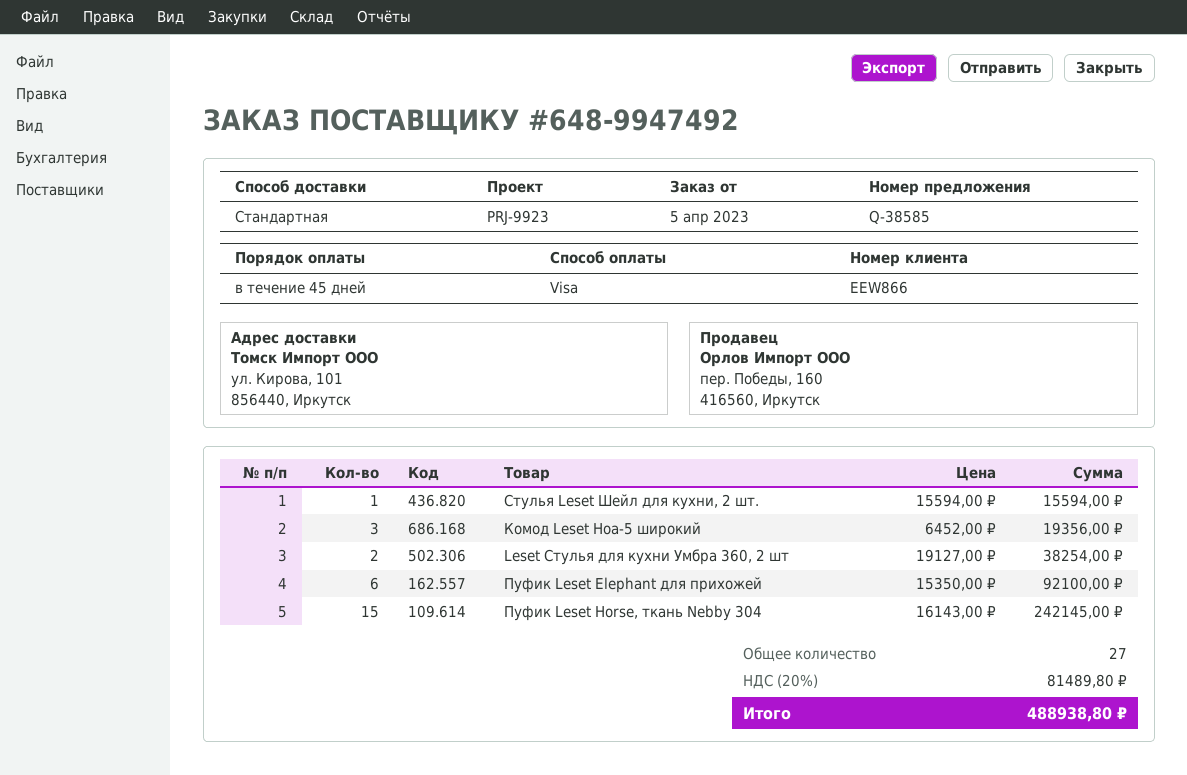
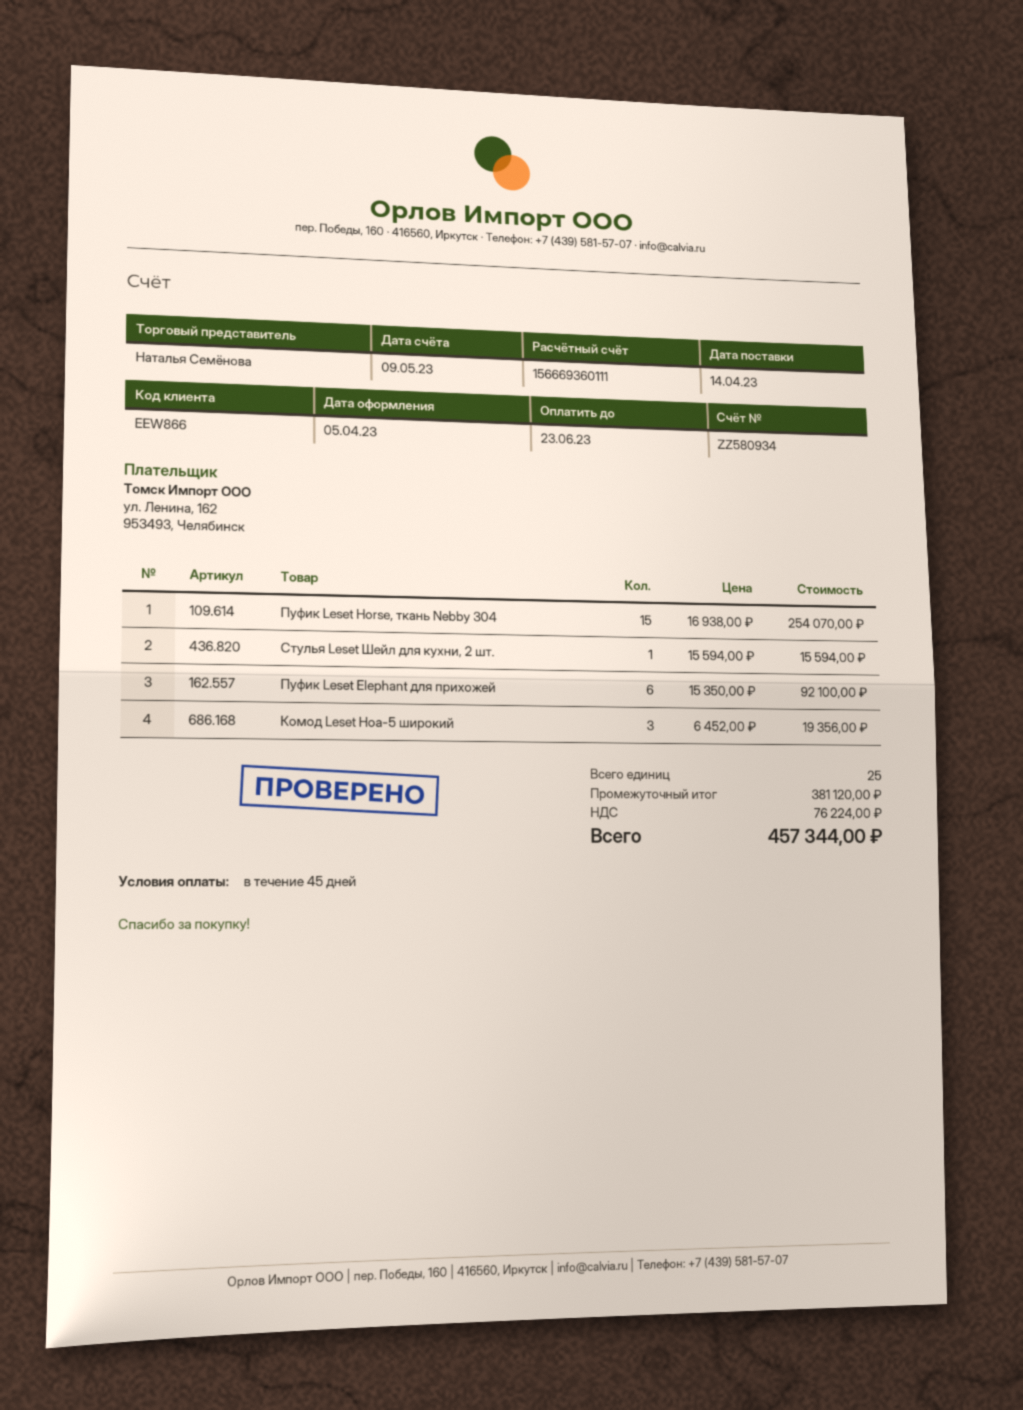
Leset Стулья для кухни Умбра 360, 2 шт: 2 x 19127.00 = 38254.00 -> none
Пуфик Leset Horse, ткань Nebby 304: 15 x 16143.00 = 242145.00 -> 15 x 16938.00 = 254070.00
total quantity: 27 -> 25
tax: 81489.80 -> 76224.00
total: 488938.80 -> 457344.00

